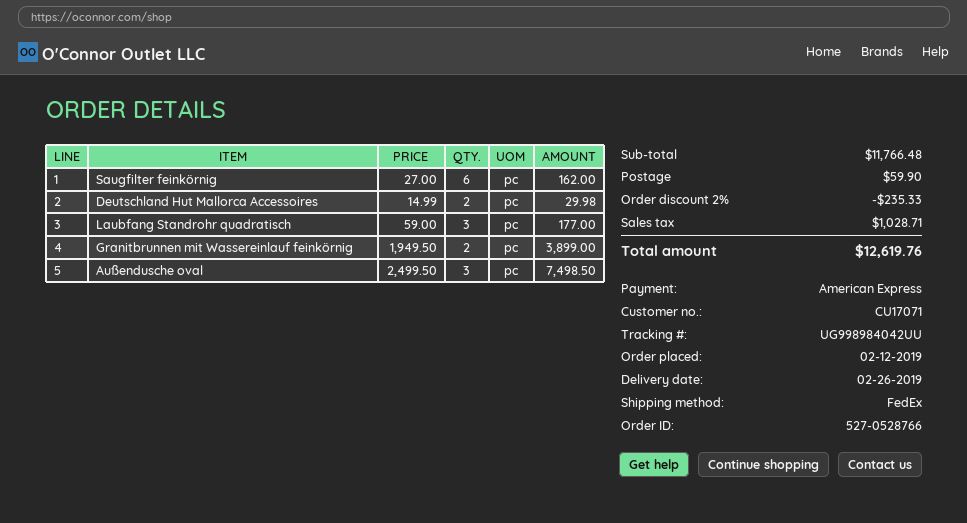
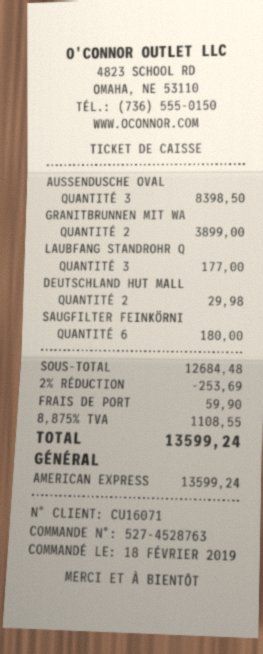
order number: 527-0528766 -> 527-4528763
order date: 2019-02-12 -> 2019-02-18
customer number: CU17071 -> CU16071
Saugfilter feinkörnig: 6 for 162.00 -> 6 for 180.00
Außendusche oval: 3 for 7498.50 -> 3 for 8398.50
subtotal: 11766.48 -> 12684.48
discount: 2% = 235.33 -> 2% = 253.69
tax: 1028.71 -> 1108.55
total: 12619.76 -> 13599.24

